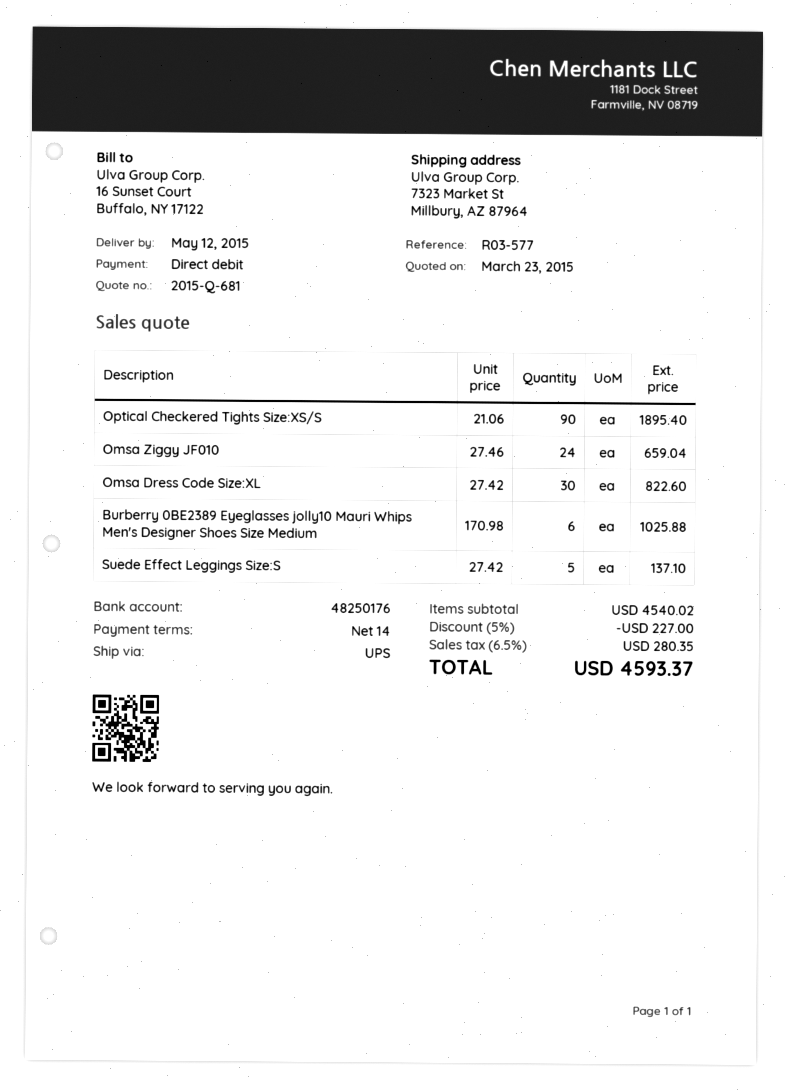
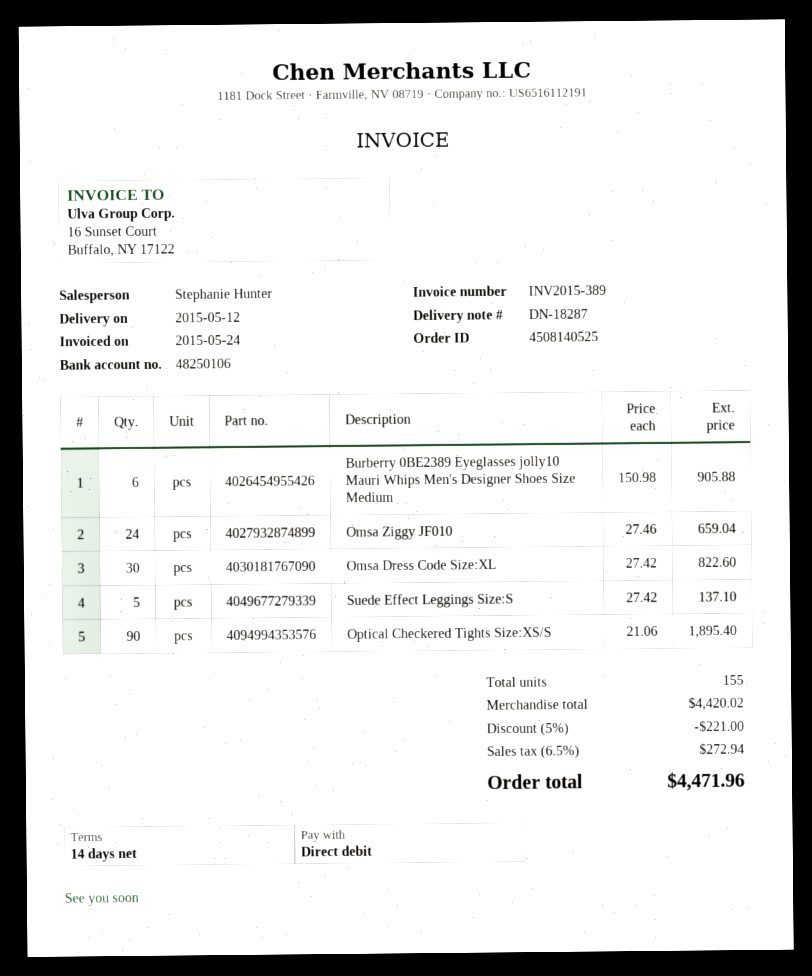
bank account: 48250176 -> 48250106
Burberry 0BE2389 Eyeglasses jolly10 Mauri Whips Men's Designer Shoes Size Medium: 6 x 170.98 = 1025.88 -> 6 x 150.98 = 905.88
subtotal: 4540.02 -> 4420.02
discount: 5% = 227.00 -> 5% = 221.00
tax: 6.5% = 280.35 -> 6.5% = 272.94
total: 4593.37 -> 4471.96

